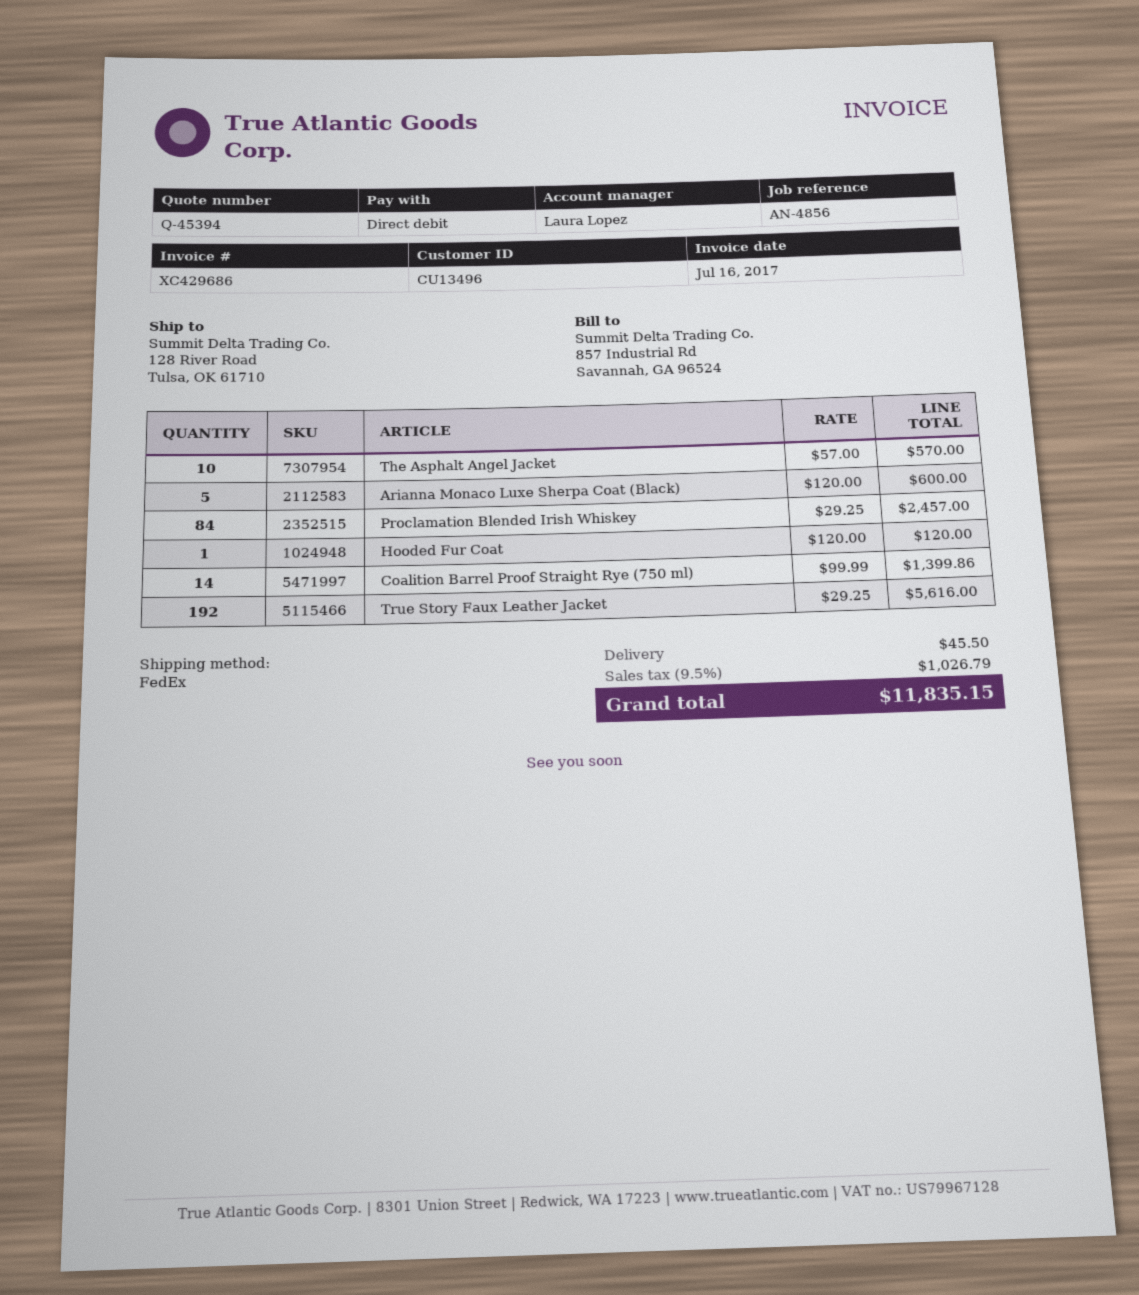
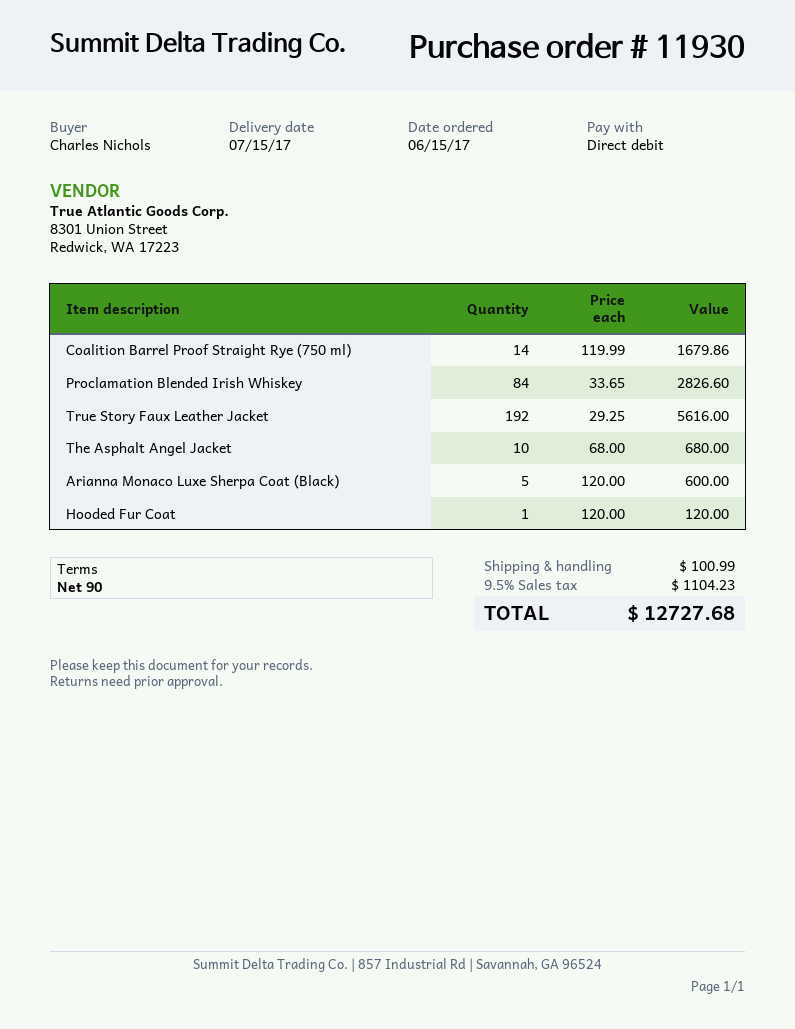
The Asphalt Angel Jacket: 10 x 57.00 = 570.00 -> 10 x 68.00 = 680.00
Proclamation Blended Irish Whiskey: 84 x 29.25 = 2457.00 -> 84 x 33.65 = 2826.60
Coalition Barrel Proof Straight Rye (750 ml): 14 x 99.99 = 1399.86 -> 14 x 119.99 = 1679.86
shipping: 45.50 -> 100.99
tax: 9.5% = 1026.79 -> 9.5% = 1104.23
total: 11835.15 -> 12727.68

